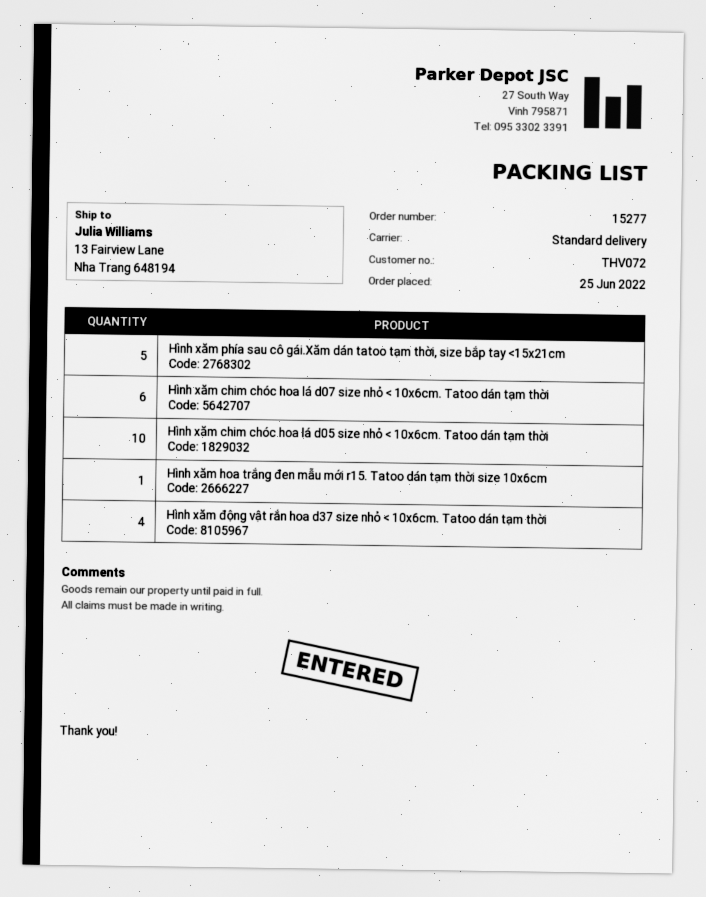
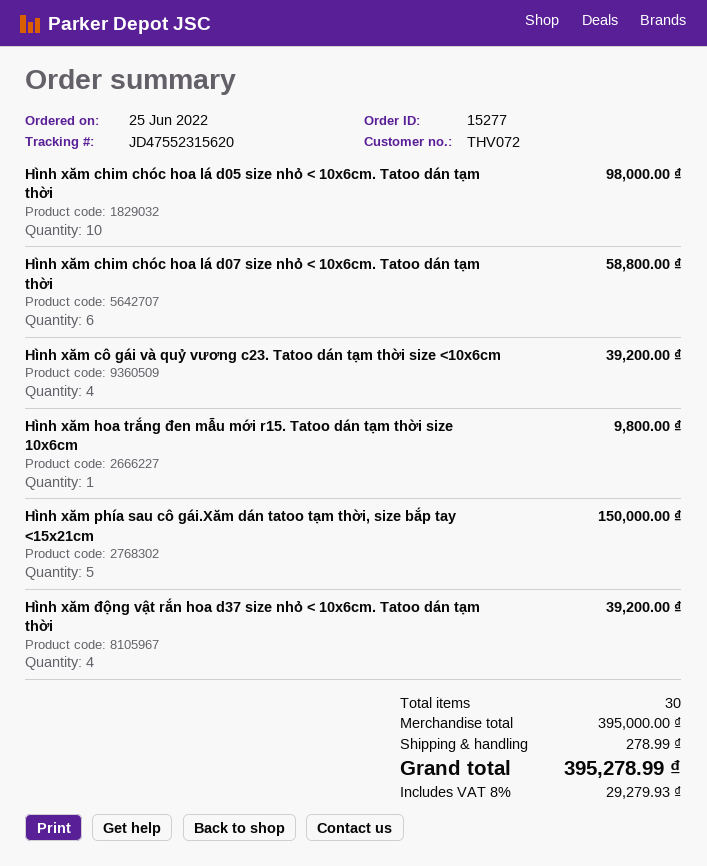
Hình xăm cô gái và quỷ vương c23. Tatoo dán tạm thời size <10x6cm: none -> 4

